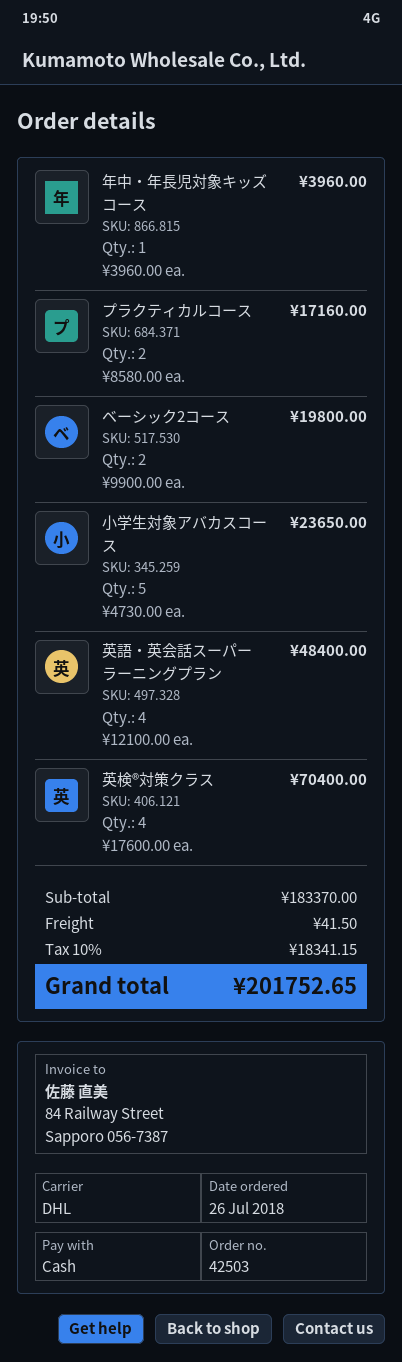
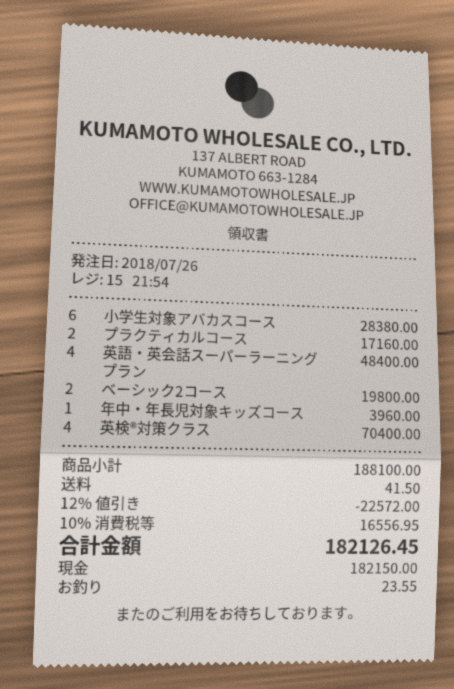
小学生対象アバカスコース: 5 for 23650.00 -> 6 for 28380.00
subtotal: 183370.00 -> 188100.00
discount: none -> 12% = 22572.00
tax: 10% = 18341.15 -> 10% = 16556.95
total: 201752.65 -> 182126.45

